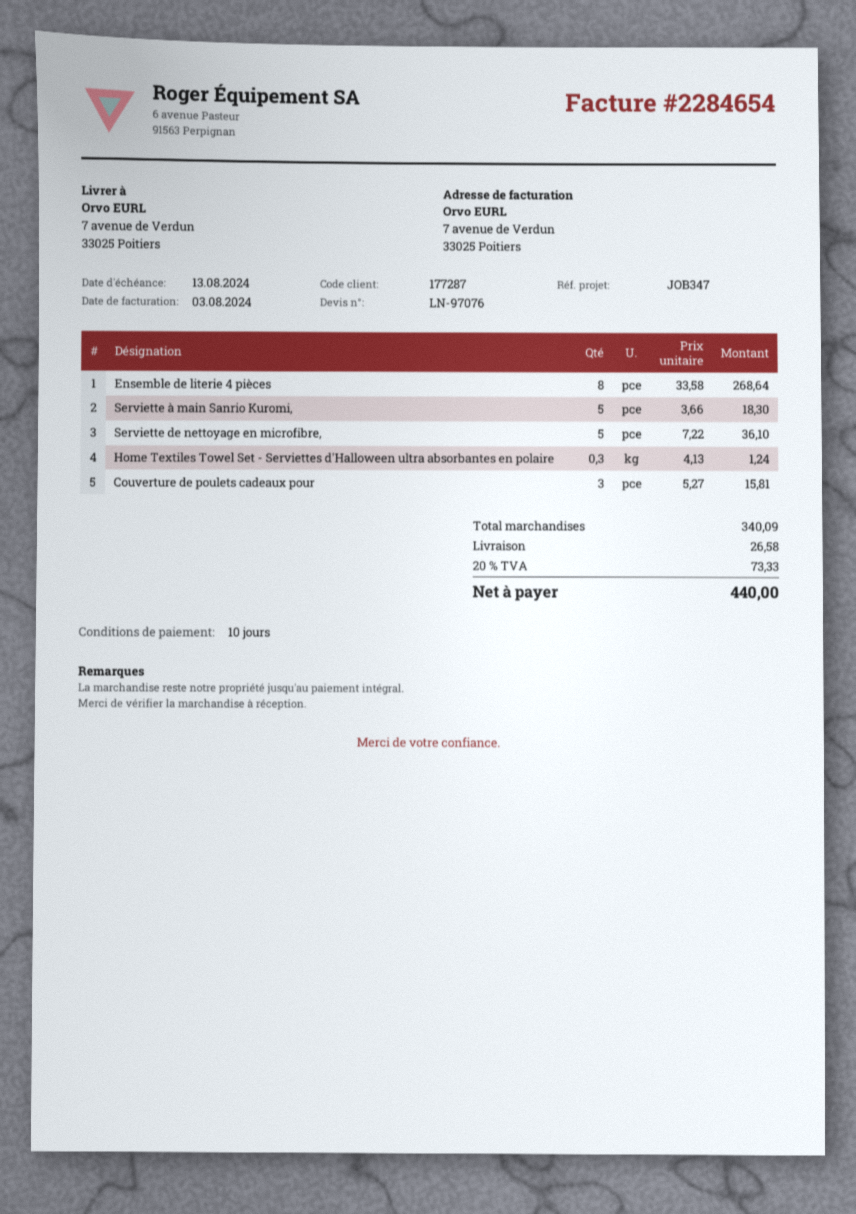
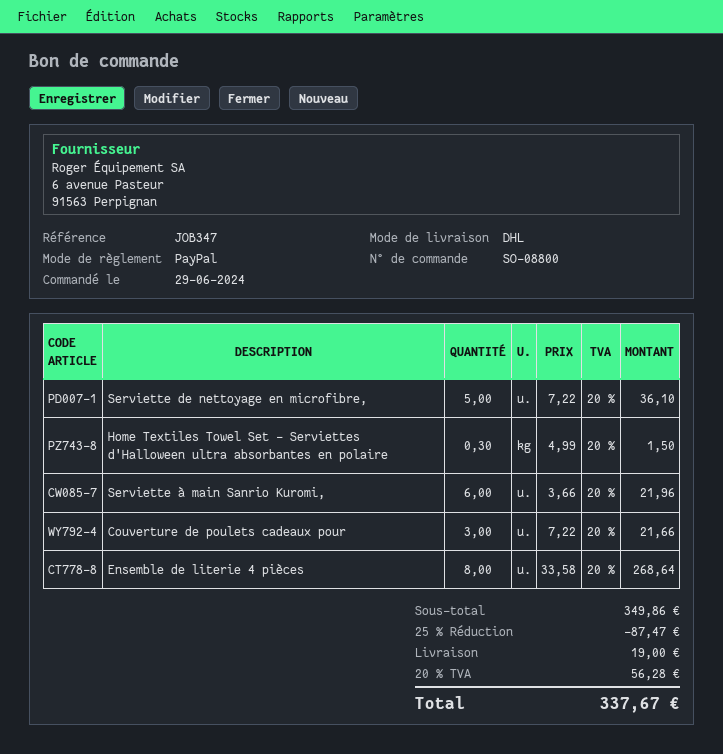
Serviette à main Sanrio Kuromi,: 5 x 3.66 = 18.30 -> 6 x 3.66 = 21.96
Home Textiles Towel Set - Serviettes d'Halloween ultra absorbantes en polaire: 0.3 x 4.13 = 1.24 -> 0.3 x 4.99 = 1.50
Couverture de poulets cadeaux pour: 3 x 5.27 = 15.81 -> 3 x 7.22 = 21.66
subtotal: 340.09 -> 349.86
discount: none -> 25% = 87.47
shipping: 26.58 -> 19.00
tax: 20% = 73.33 -> 20% = 56.28
total: 440.00 -> 337.67

